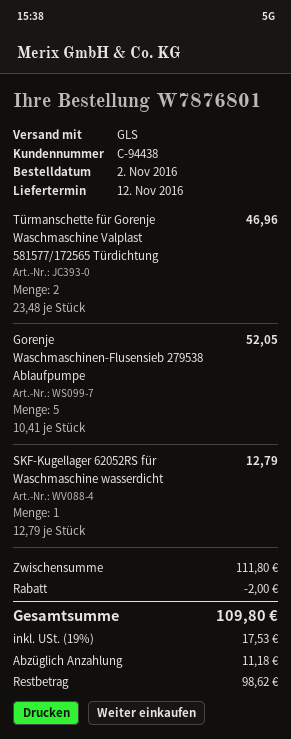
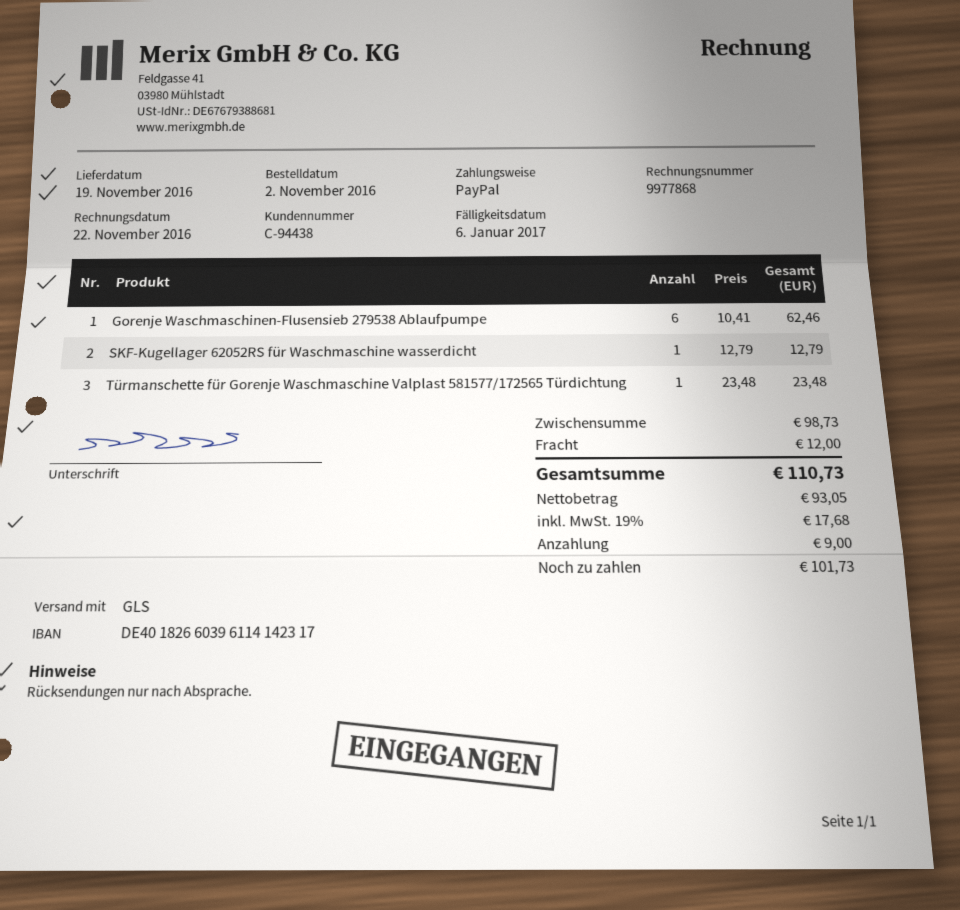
delivery date: 2016-11-12 -> 2016-11-19
Türmanschette für Gorenje Waschmaschine Valplast 581577/172565 Türdichtung: 2 x 23.48 = 46.96 -> 1 x 23.48 = 23.48
Gorenje Waschmaschinen-Flusensieb 279538 Ablaufpumpe: 5 x 10.41 = 52.05 -> 6 x 10.41 = 62.46
subtotal: 111.80 -> 98.73
discount: 2.00 -> none
shipping: none -> 12.00
tax: 19% = 17.53 -> 19% = 17.68
total: 109.80 -> 110.73
deposit: 11.18 -> 9.00
balance: 98.62 -> 101.73

